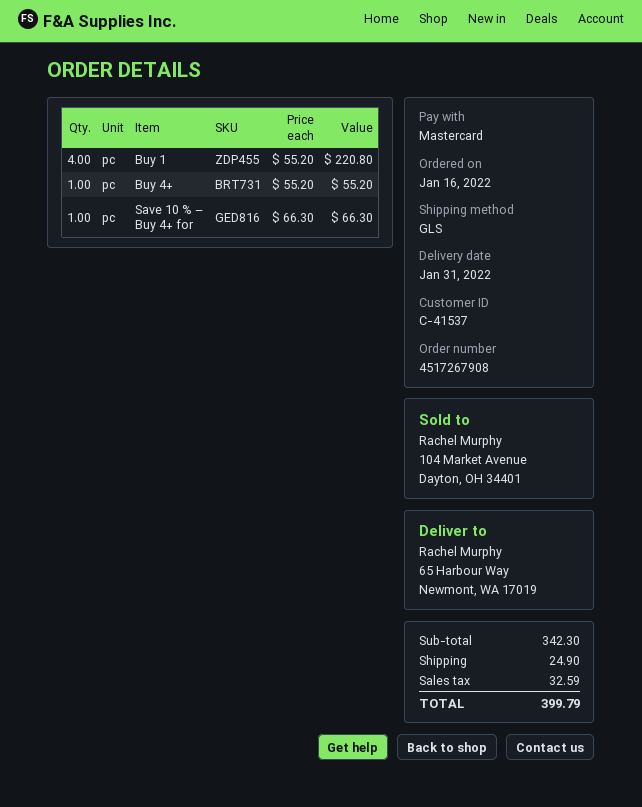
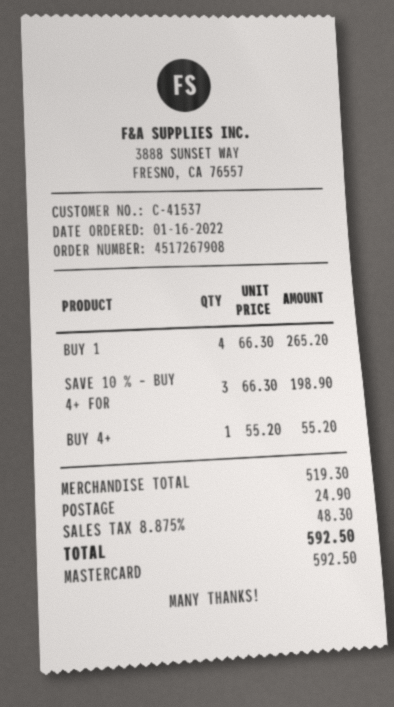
Buy 1: 4 x 55.20 = 220.80 -> 4 x 66.30 = 265.20
Save 10 % – Buy 4+ for: 1 x 66.30 = 66.30 -> 3 x 66.30 = 198.90
subtotal: 342.30 -> 519.30
tax: 32.59 -> 48.30
total: 399.79 -> 592.50

